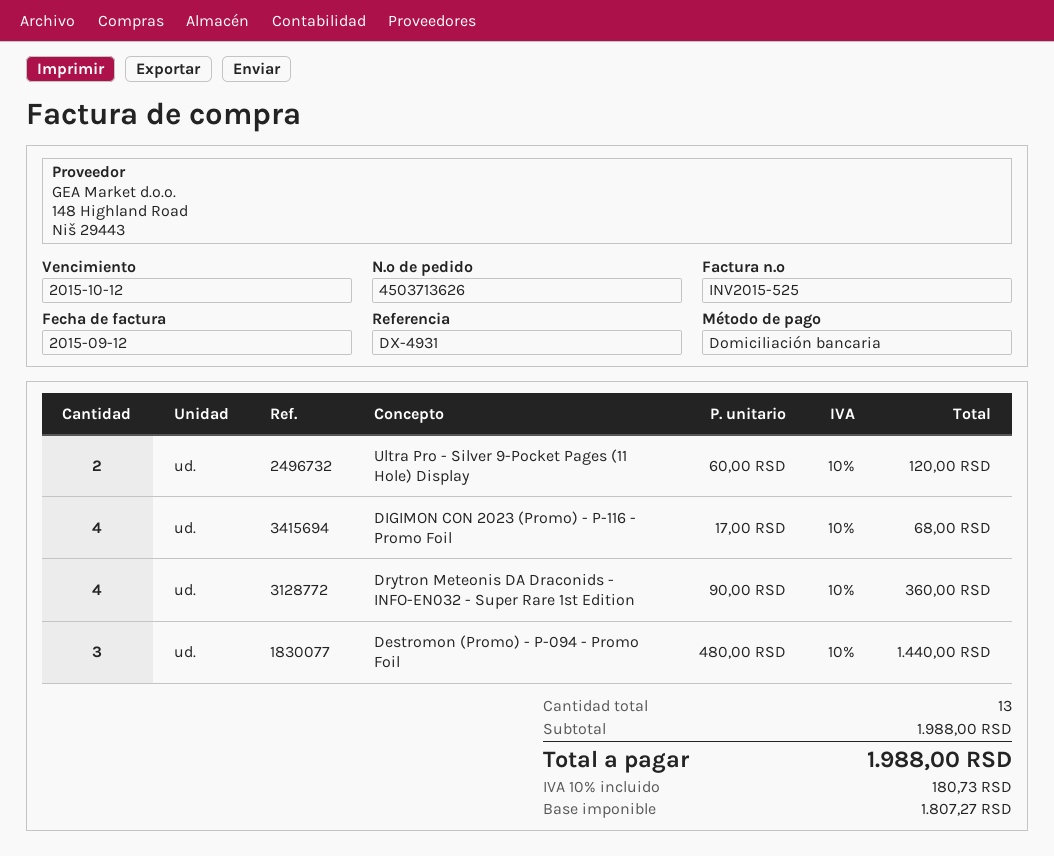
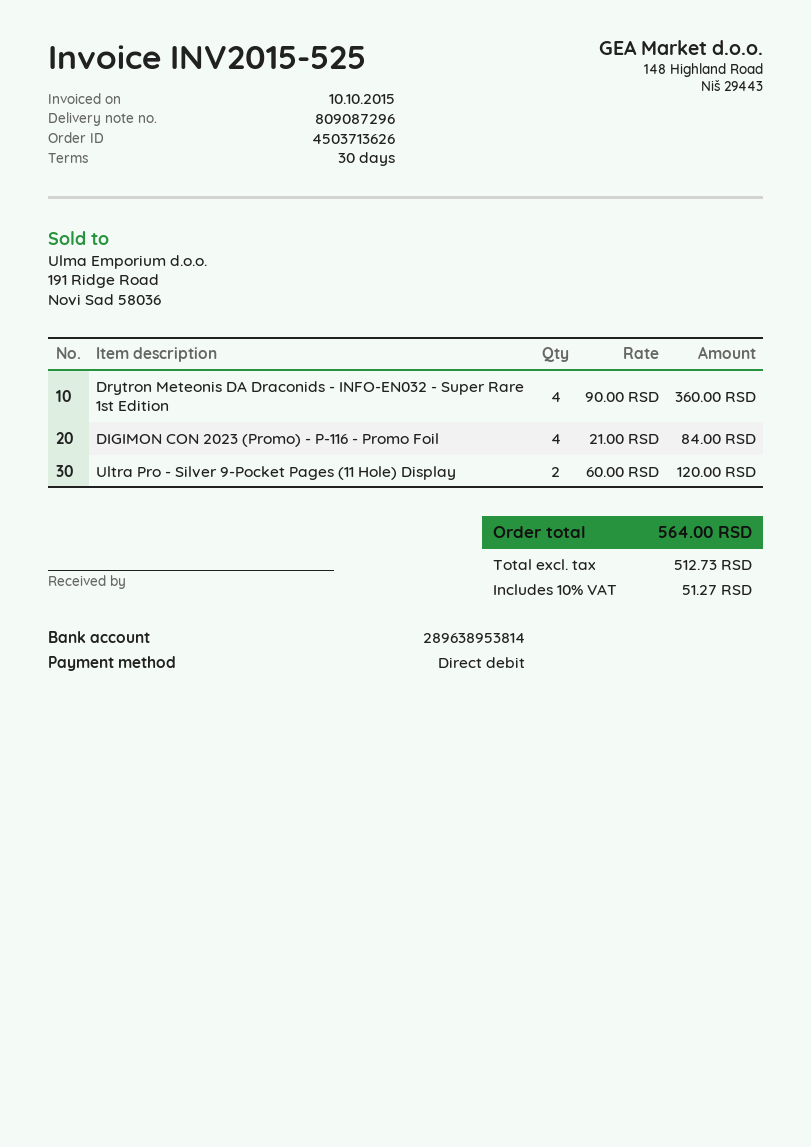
invoice date: 2015-09-12 -> 2015-10-10
DIGIMON CON 2023 (Promo) - P-116 - Promo Foil: 4 x 17.00 = 68.00 -> 4 x 21.00 = 84.00
Destromon (Promo) - P-094 - Promo Foil: 3 x 480.00 = 1440.00 -> none
net: 1807.27 -> 512.73
tax: 10% = 180.73 -> 10% = 51.27
total: 1988.00 -> 564.00

